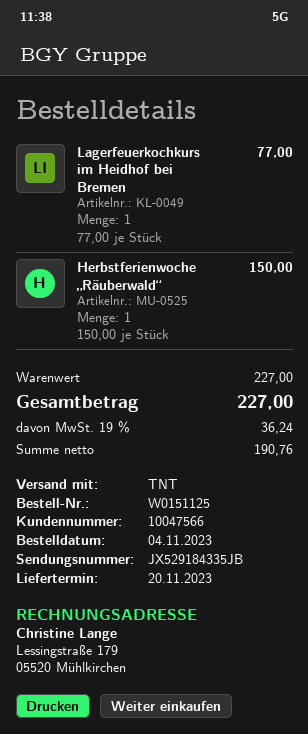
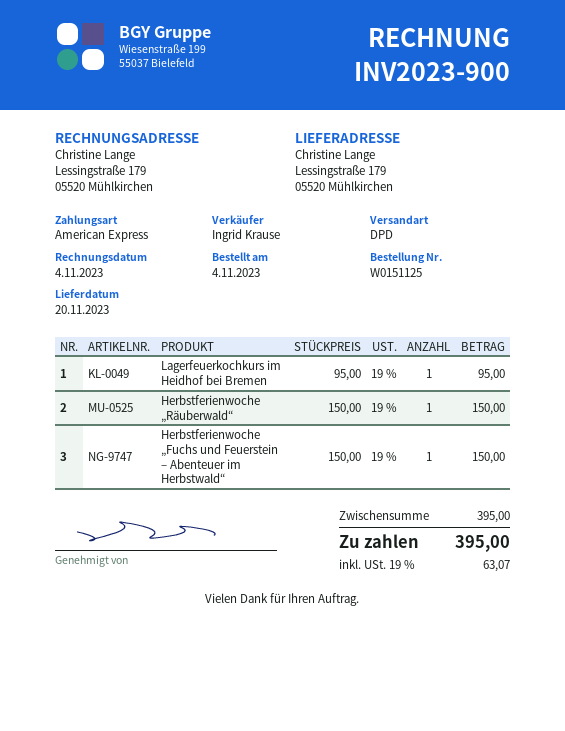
shipping method: TNT -> DPD
Lagerfeuerkochkurs im Heidhof bei Bremen: 1 x 77.00 = 77.00 -> 1 x 95.00 = 95.00
Herbstferienwoche „Fuchs und Feuerstein – Abenteuer im Herbstwald“: none -> 1 x 150.00 = 150.00
subtotal: 227.00 -> 395.00
tax: 19% = 36.24 -> 19% = 63.07
total: 227.00 -> 395.00

